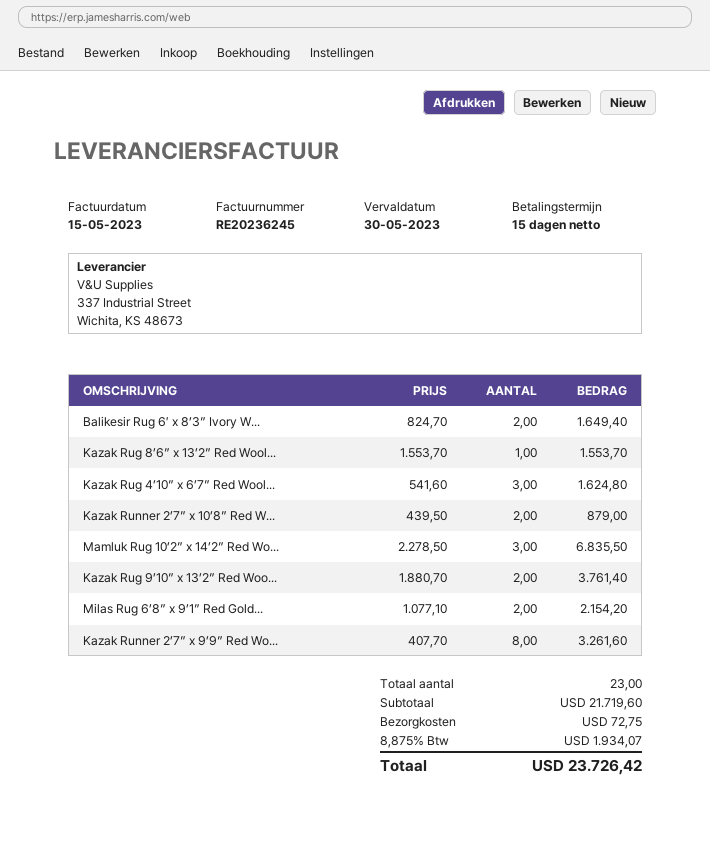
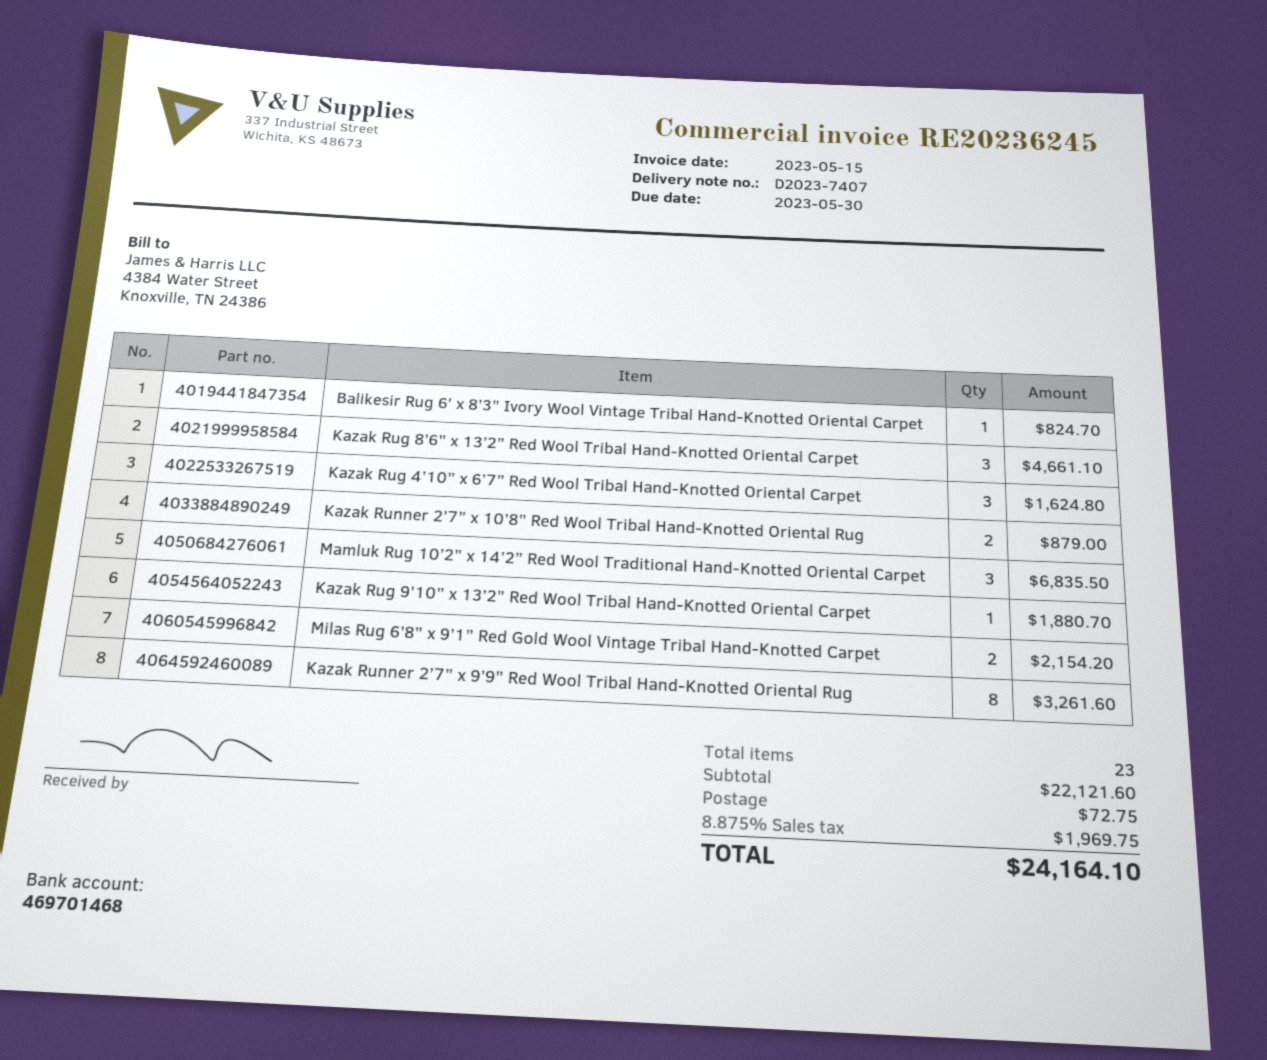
Balikesir Rug 6′ x 8’3” Ivory W...: 2 for 1649.40 -> 1 for 824.70
Kazak Rug 8’6” x 13’2” Red Wool...: 1 for 1553.70 -> 3 for 4661.10
Kazak Rug 9’10” x 13’2” Red Woo...: 2 for 3761.40 -> 1 for 1880.70
subtotal: 21719.60 -> 22121.60
tax: 8.875% = 1934.07 -> 8.875% = 1969.75
total: 23726.42 -> 24164.10

